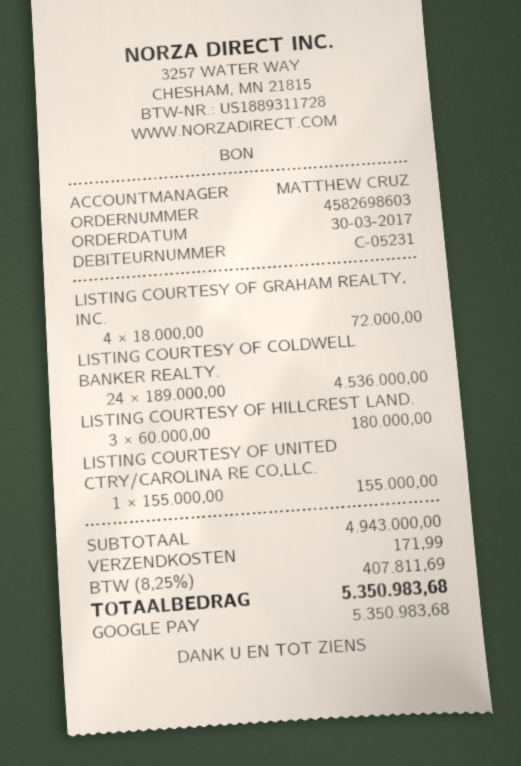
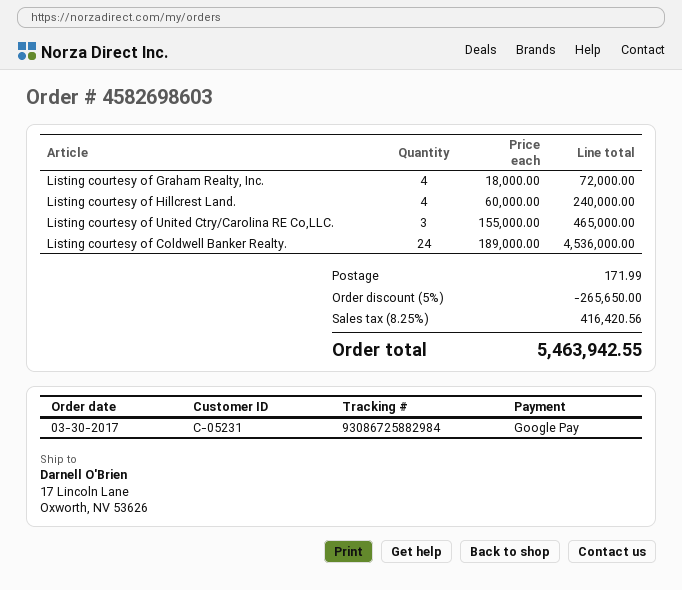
LISTING COURTESY OF HILLCREST LAND.: 3 x 60000.00 = 180000.00 -> 4 x 60000.00 = 240000.00
LISTING COURTESY OF UNITED CTRY/CAROLINA RE CO,LLC.: 1 x 155000.00 = 155000.00 -> 3 x 155000.00 = 465000.00
discount: none -> 5% = 265650.00
tax: 8.25% = 407811.69 -> 8.25% = 416420.56
total: 5350983.68 -> 5463942.55

